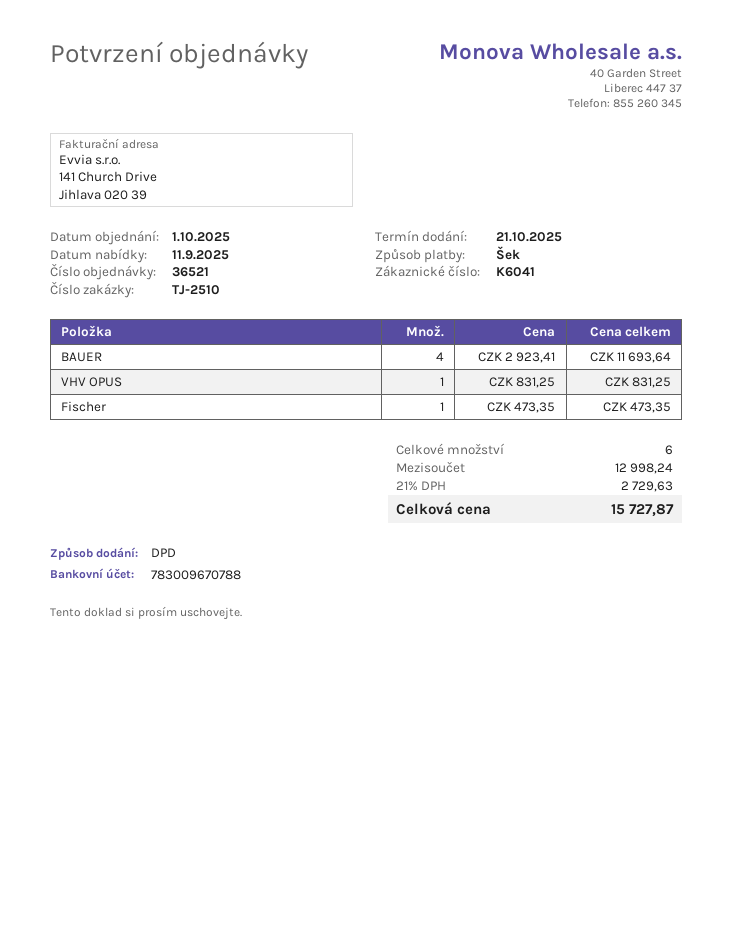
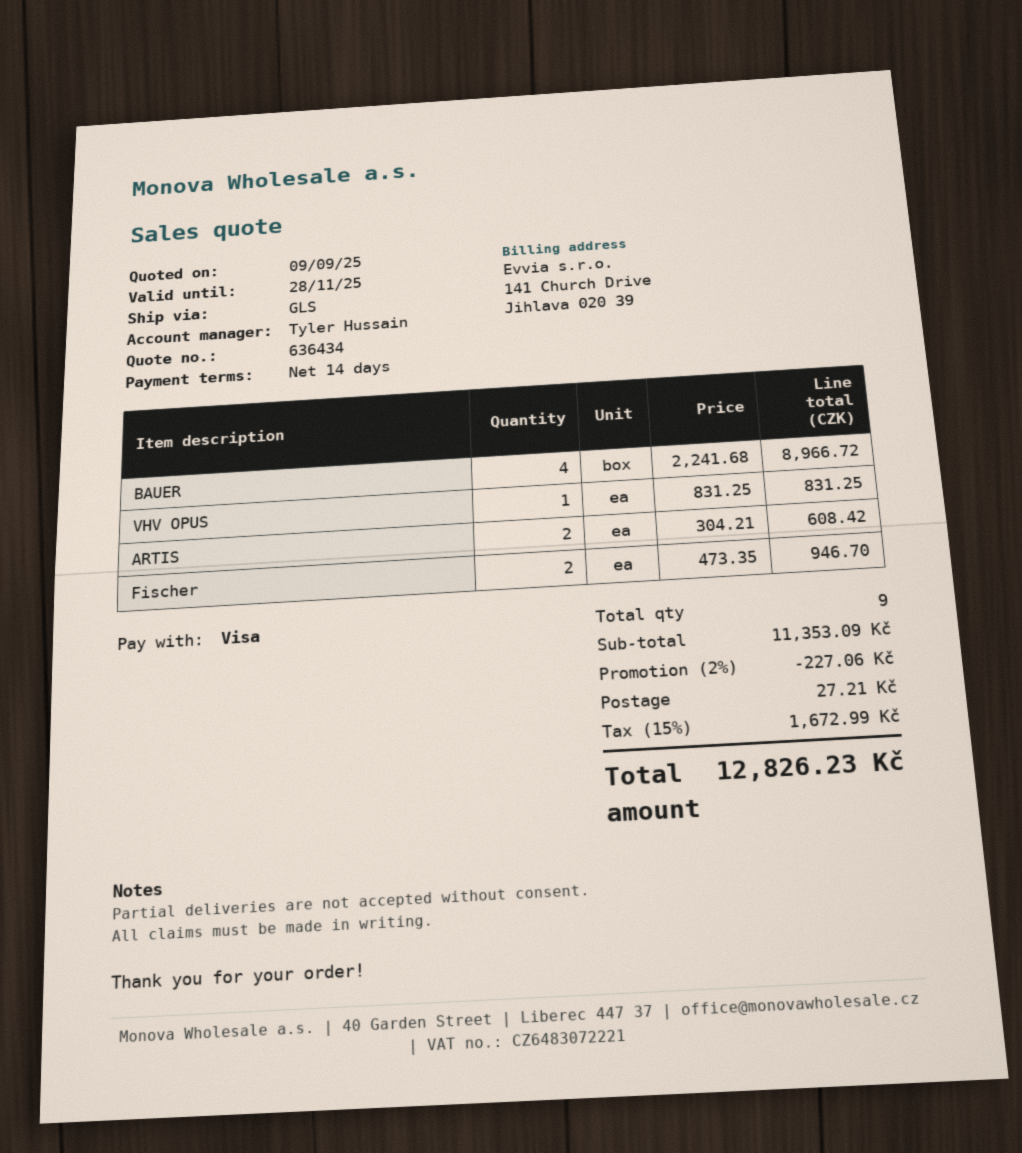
quote date: 2025-09-11 -> 2025-09-09
payment method: cheque -> Visa
shipping method: DPD -> GLS
BAUER: 4 x 2923.41 = 11693.64 -> 4 x 2241.68 = 8966.72
Fischer: 1 x 473.35 = 473.35 -> 2 x 473.35 = 946.70
ARTIS: none -> 2 x 304.21 = 608.42
total quantity: 6 -> 9
subtotal: 12998.24 -> 11353.09
discount: none -> 2% = 227.06
shipping: none -> 27.21
tax: 21% = 2729.63 -> 15% = 1672.99
total: 15727.87 -> 12826.23

